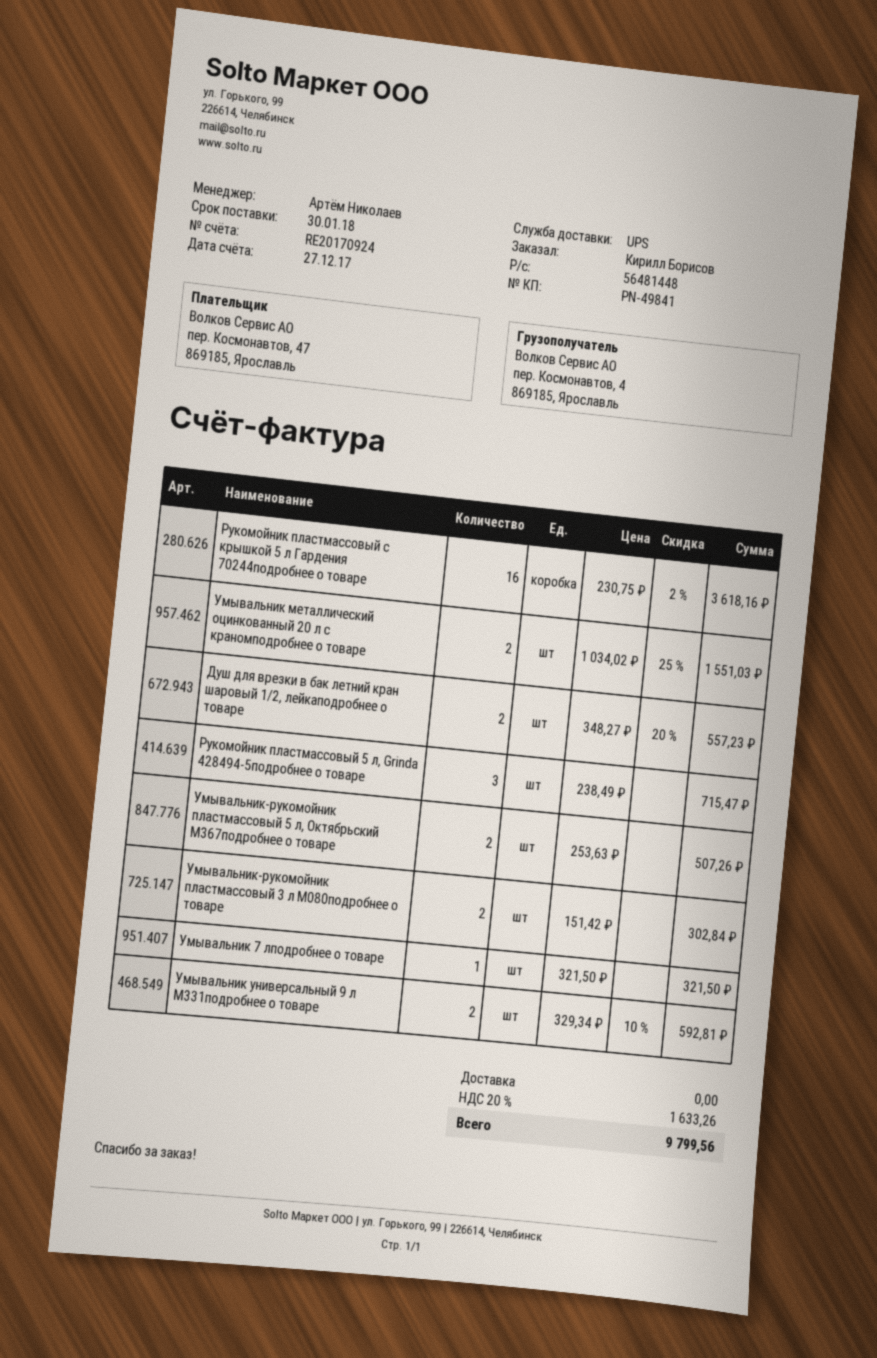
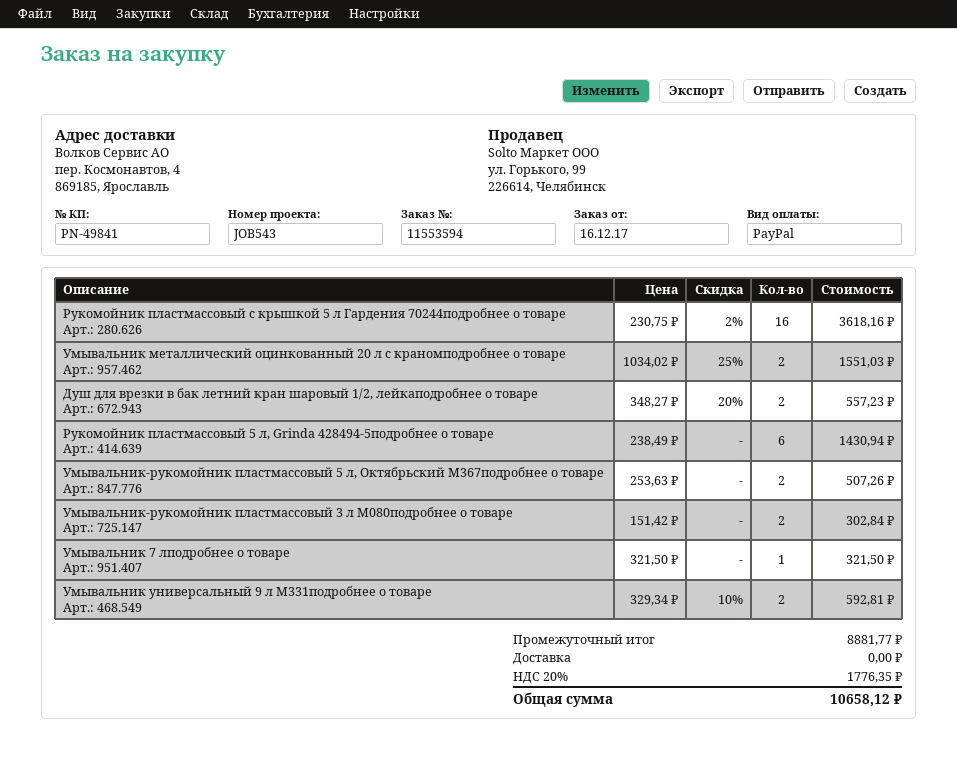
Рукомойник пластмассовый 5 л, Grinda 428494-5подробнее о товаре: 3 x 238.49 = 715.47 -> 6 x 238.49 = 1430.94
tax: 20% = 1633.26 -> 20% = 1776.35
total: 9799.56 -> 10658.12

